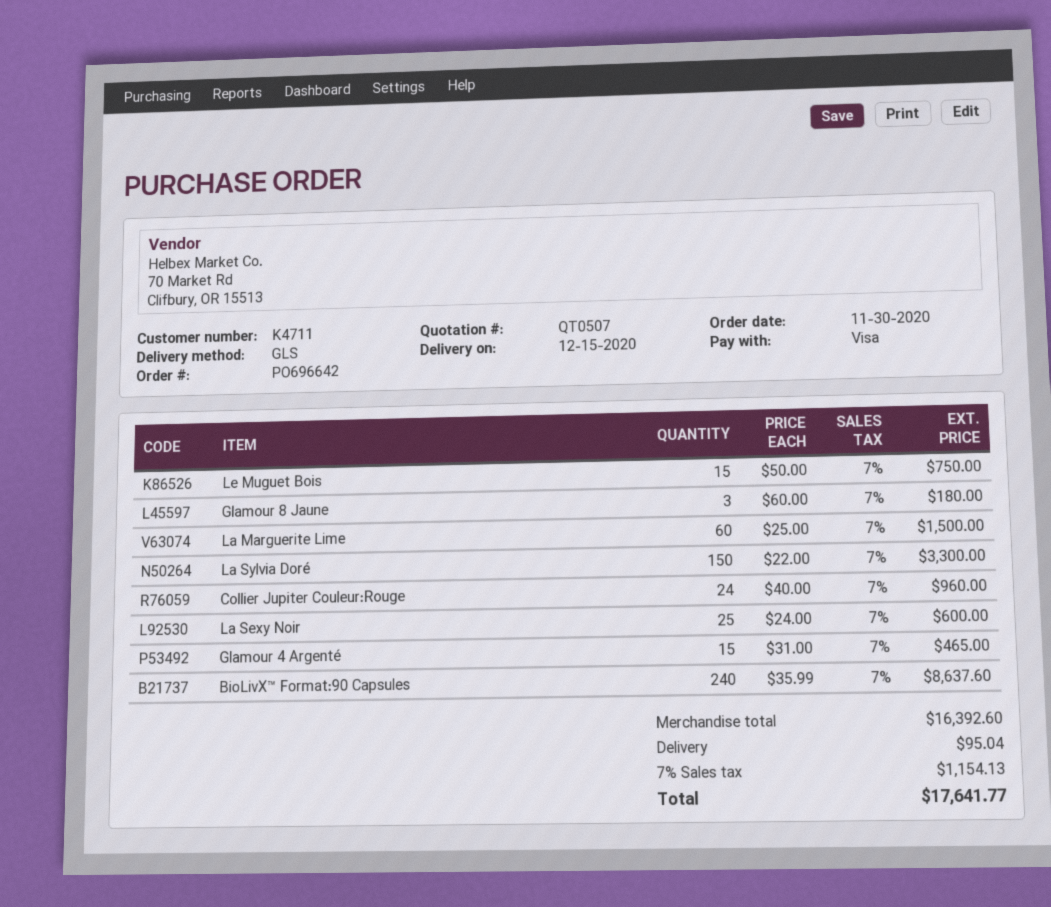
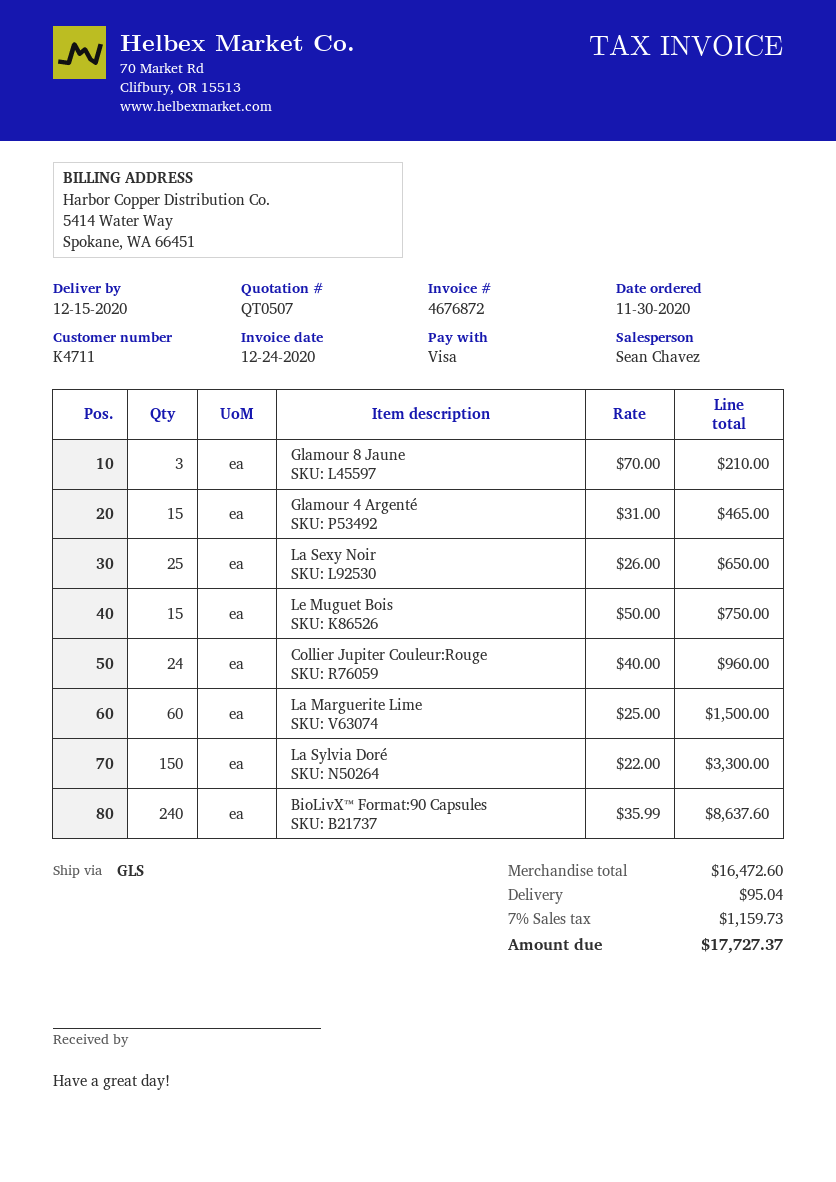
Glamour 8 Jaune: 3 x 60.00 = 180.00 -> 3 x 70.00 = 210.00
La Sexy Noir: 25 x 24.00 = 600.00 -> 25 x 26.00 = 650.00
subtotal: 16392.60 -> 16472.60
tax: 7% = 1154.13 -> 7% = 1159.73
total: 17641.77 -> 17727.37

